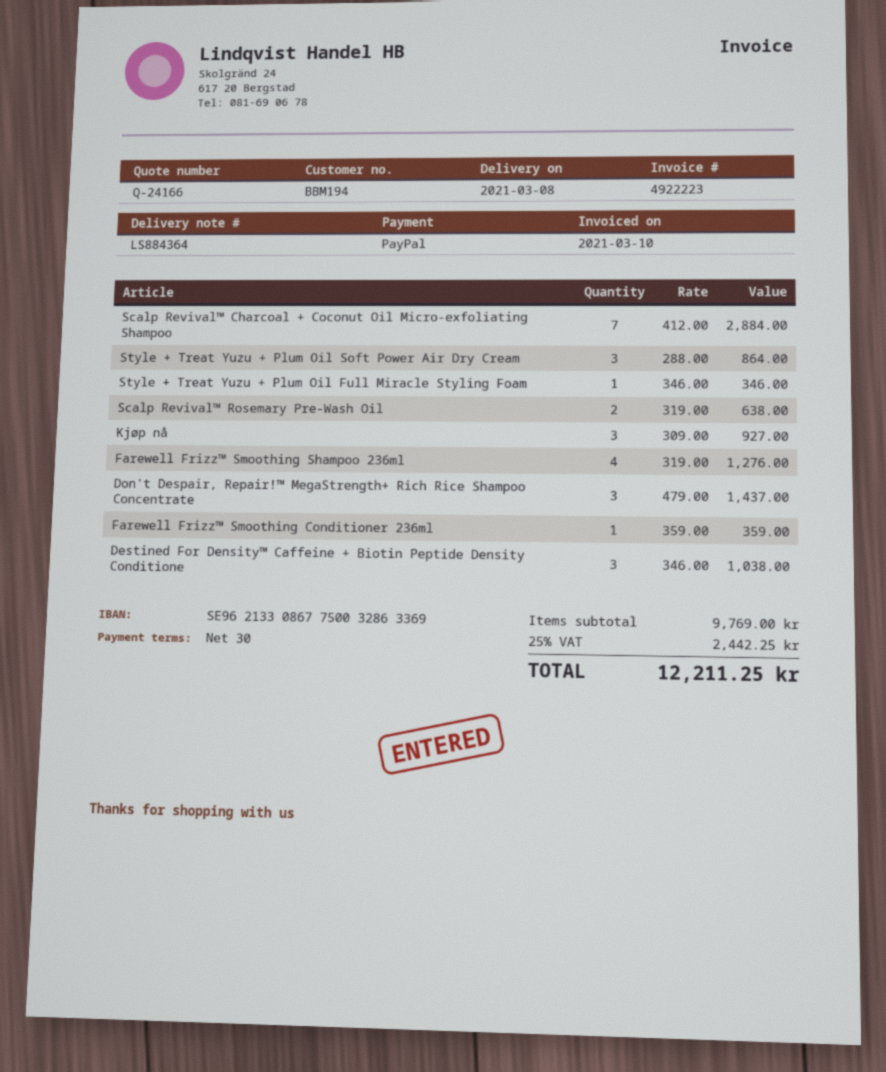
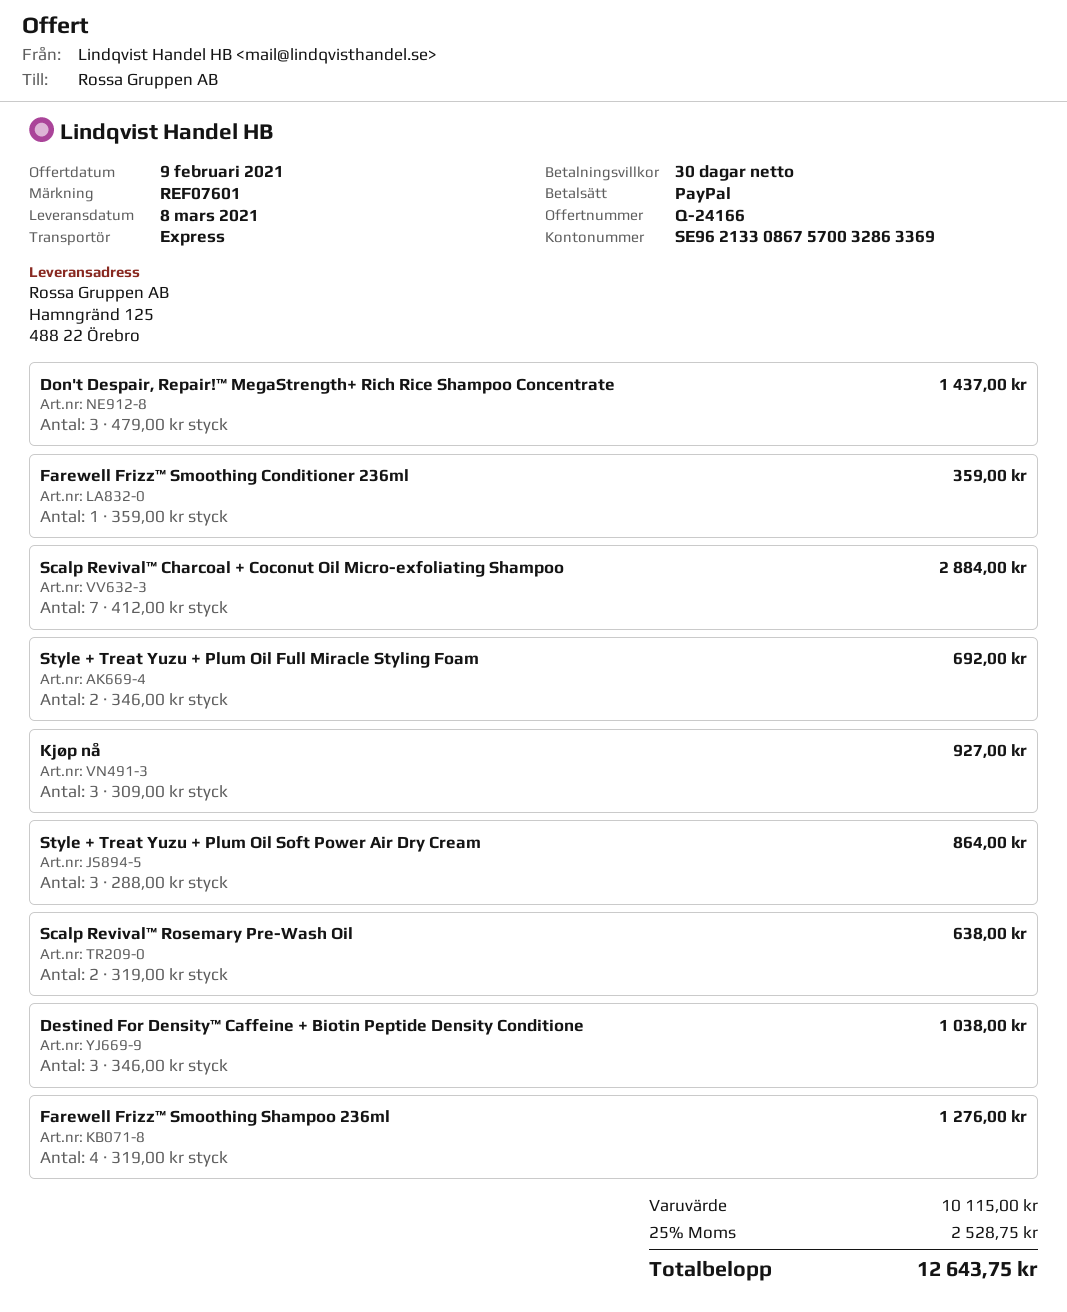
bank account: SE9621330867750032863369 -> SE9621330867570032863369
Style + Treat Yuzu + Plum Oil Full Miracle Styling Foam: 1 x 346.00 = 346.00 -> 2 x 346.00 = 692.00
subtotal: 9769.00 -> 10115.00
tax: 25% = 2442.25 -> 25% = 2528.75
total: 12211.25 -> 12643.75

